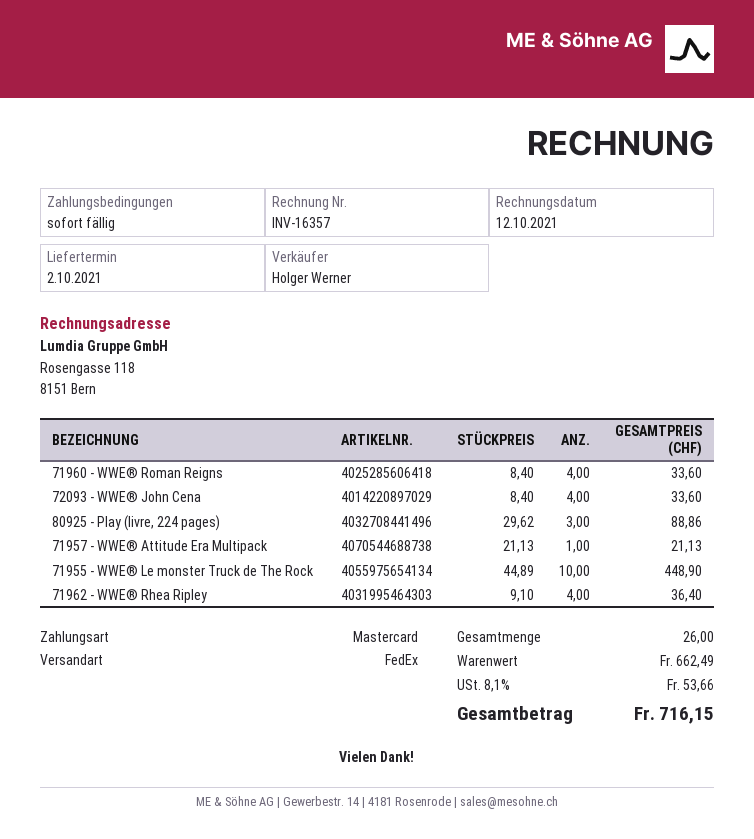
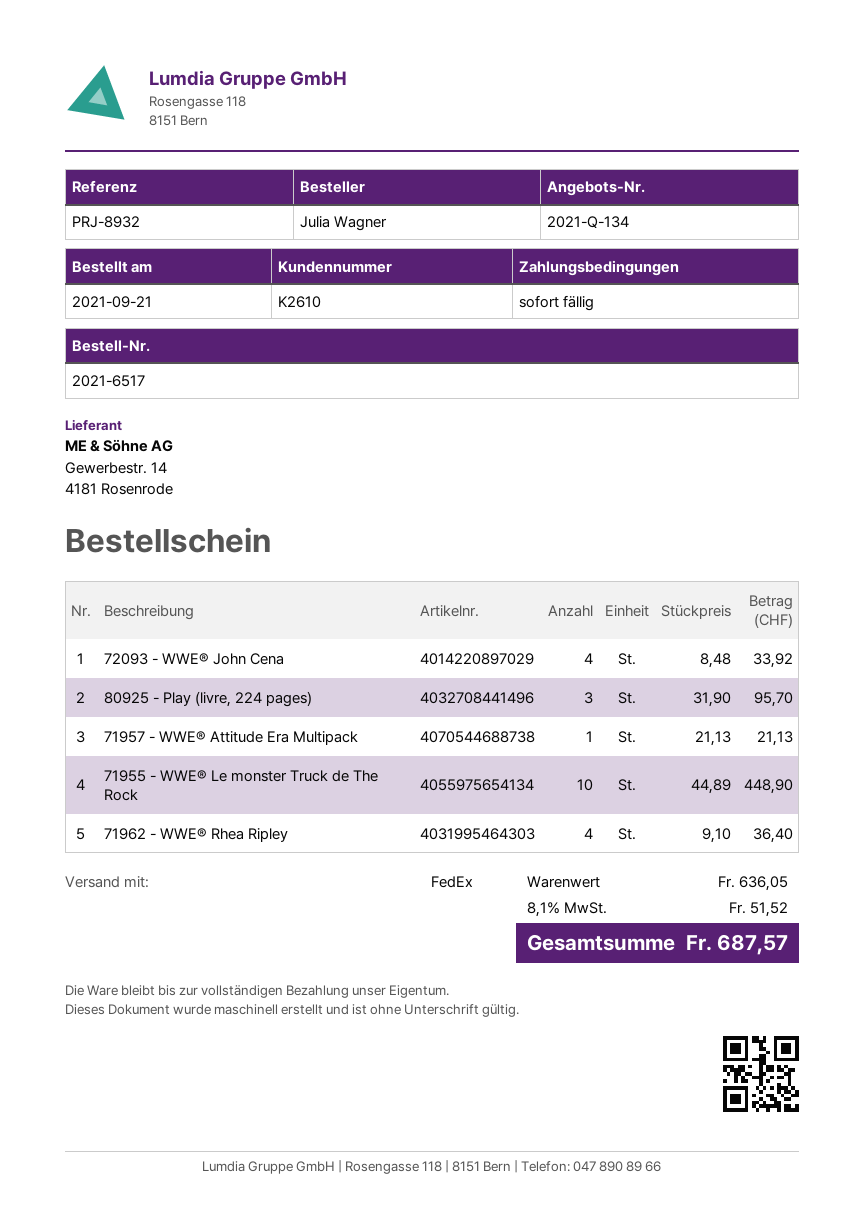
71960 - WWE® Roman Reigns: 4 x 8.40 = 33.60 -> none
72093 - WWE® John Cena: 4 x 8.40 = 33.60 -> 4 x 8.48 = 33.92
80925 - Play (livre, 224 pages): 3 x 29.62 = 88.86 -> 3 x 31.90 = 95.70
subtotal: 662.49 -> 636.05
tax: 8.1% = 53.66 -> 8.1% = 51.52
total: 716.15 -> 687.57

